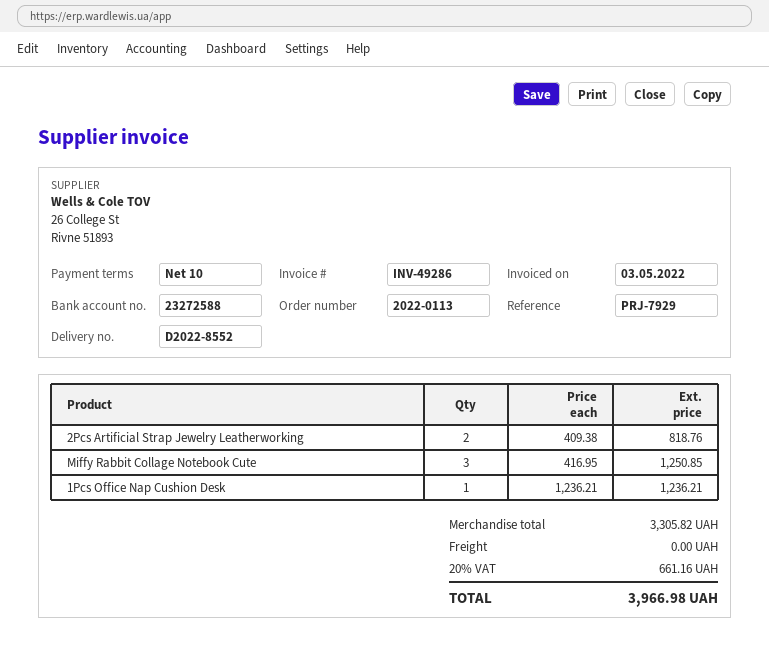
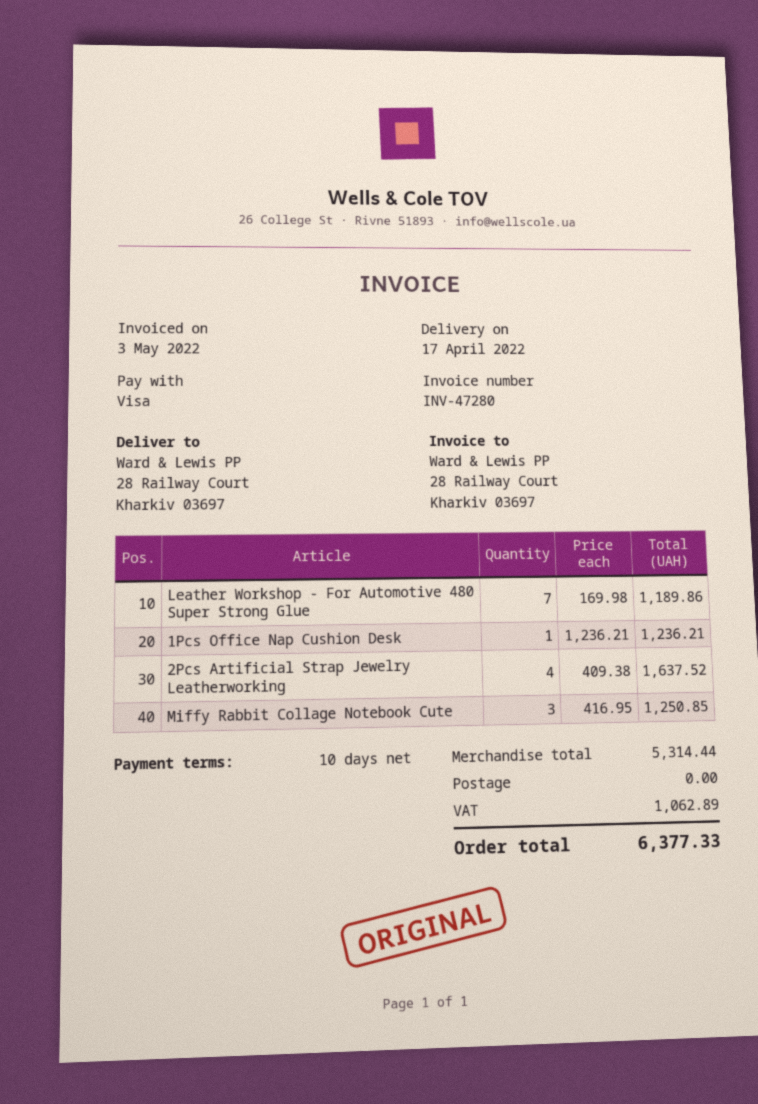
invoice number: INV-49286 -> INV-47280
2Pcs Artificial Strap Jewelry Leatherworking: 2 x 409.38 = 818.76 -> 4 x 409.38 = 1637.52
Leather Workshop - For Automotive 480 Super Strong Glue: none -> 7 x 169.98 = 1189.86
subtotal: 3305.82 -> 5314.44
tax: 661.16 -> 1062.89
total: 3966.98 -> 6377.33

